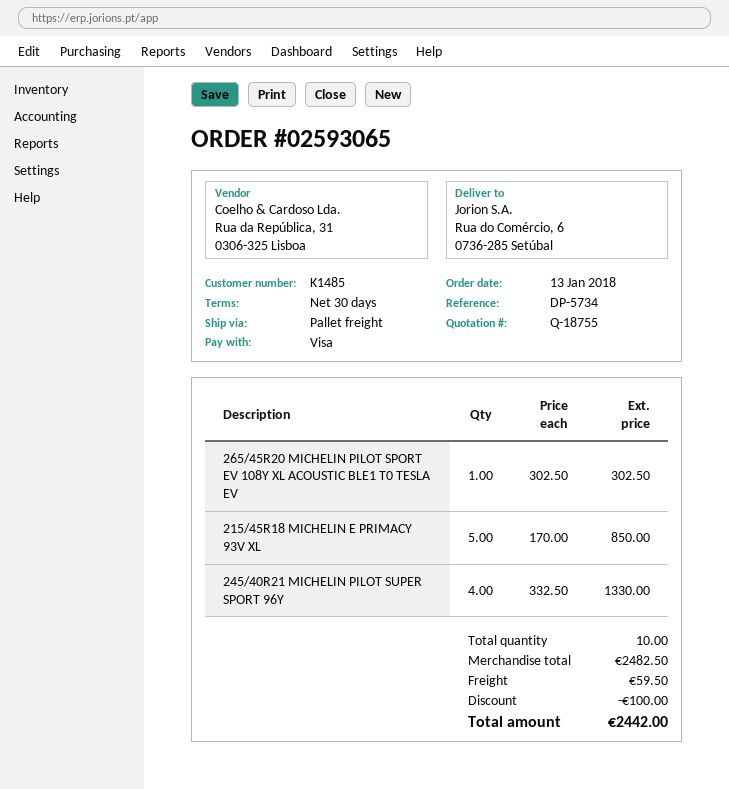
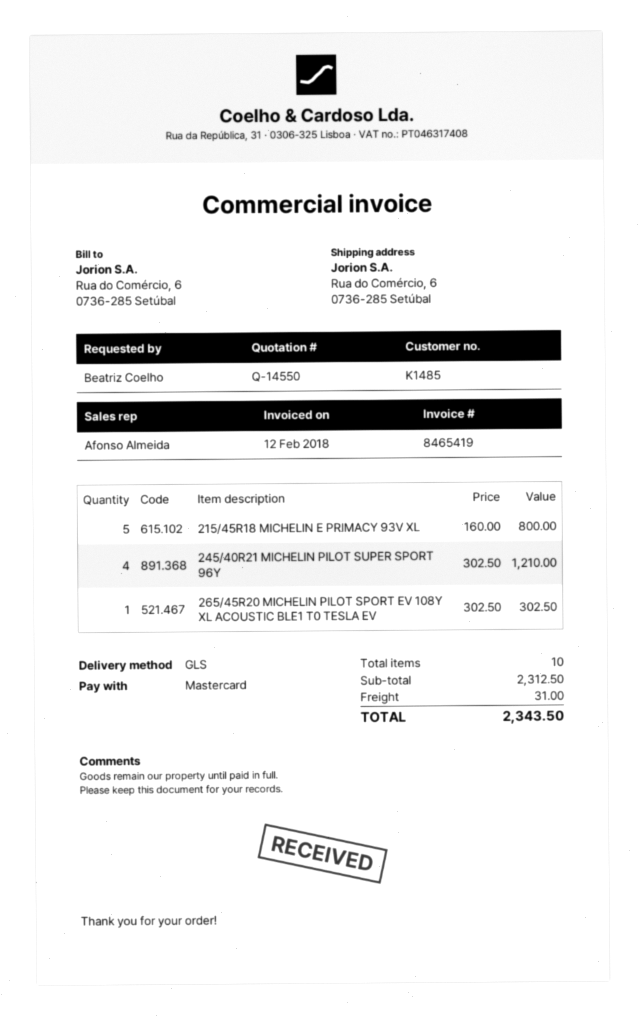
quote number: Q-18755 -> Q-14550
payment method: Visa -> Mastercard
shipping method: pallet freight -> GLS
215/45R18 MICHELIN E PRIMACY 93V XL: 5 x 170.00 = 850.00 -> 5 x 160.00 = 800.00
245/40R21 MICHELIN PILOT SUPER SPORT 96Y: 4 x 332.50 = 1330.00 -> 4 x 302.50 = 1210.00
subtotal: 2482.50 -> 2312.50
discount: 100.00 -> none
shipping: 59.50 -> 31.00
total: 2442.00 -> 2343.50

